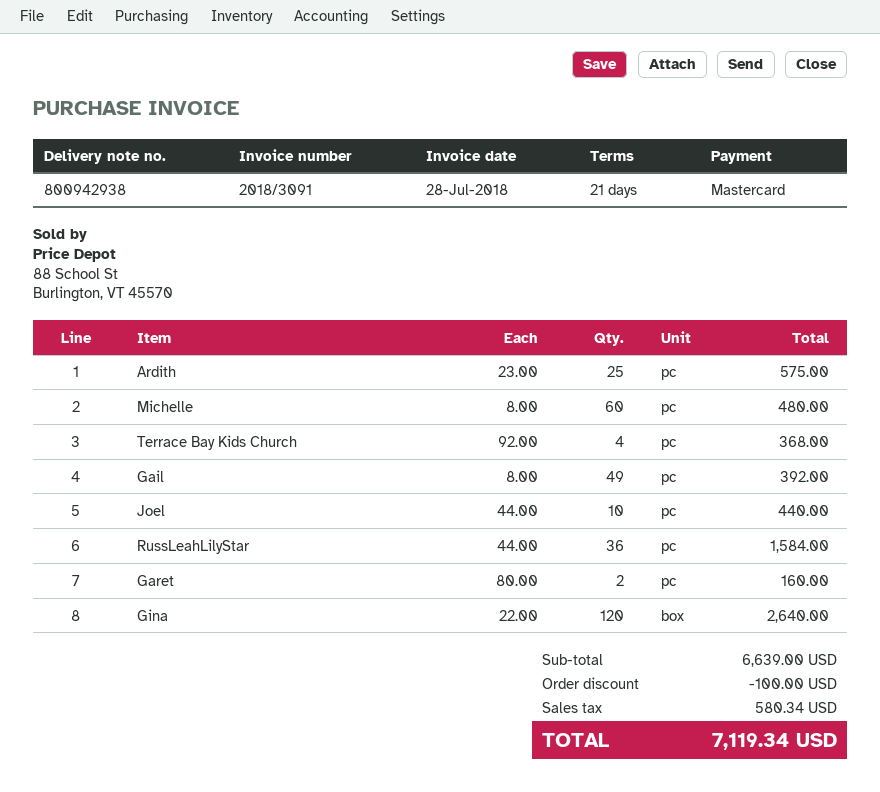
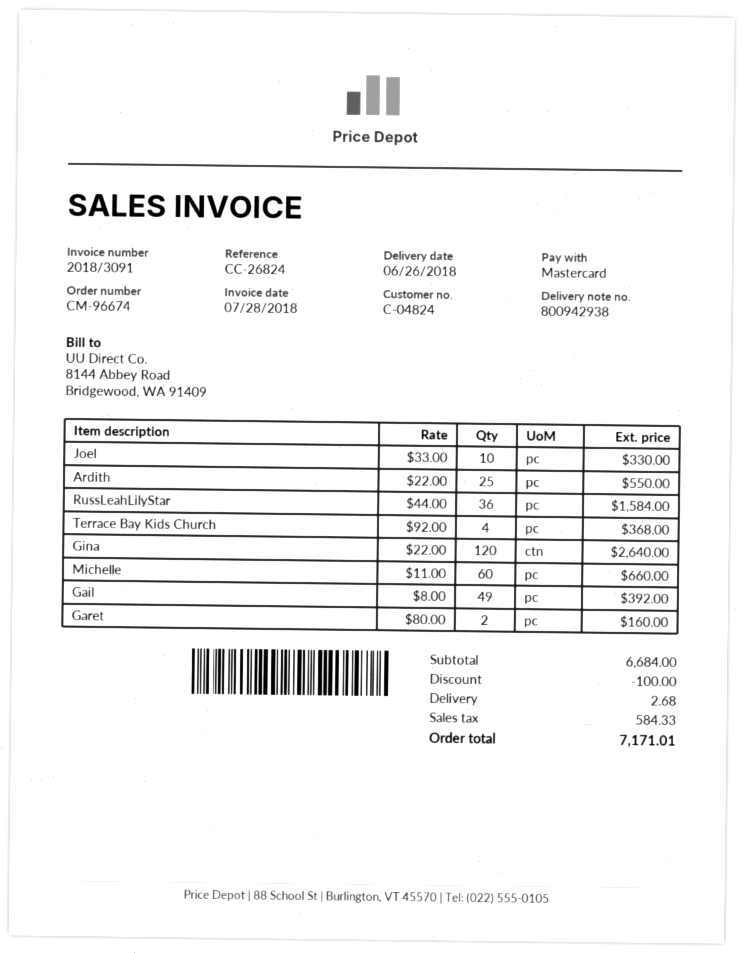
Ardith: 25 x 23.00 = 575.00 -> 25 x 22.00 = 550.00
Michelle: 60 x 8.00 = 480.00 -> 60 x 11.00 = 660.00
Joel: 10 x 44.00 = 440.00 -> 10 x 33.00 = 330.00
subtotal: 6639.00 -> 6684.00
shipping: none -> 2.68
tax: 580.34 -> 584.33
total: 7119.34 -> 7171.01

